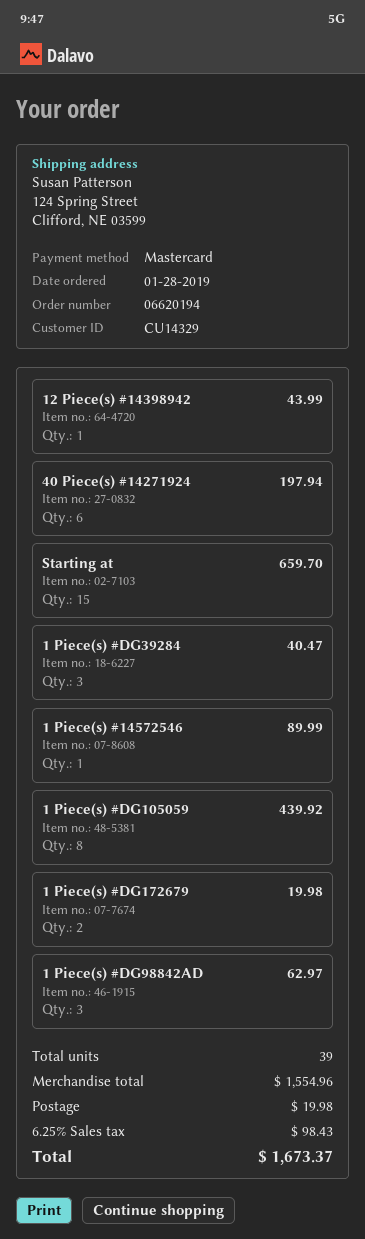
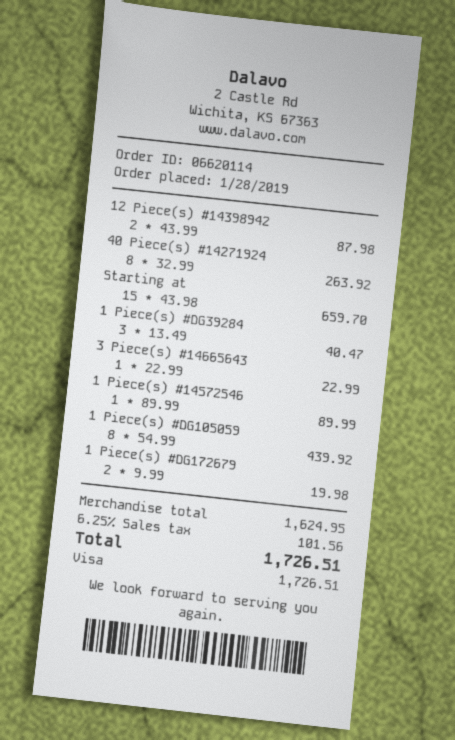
order number: 06620194 -> 06620114
payment method: Mastercard -> Visa
12 Piece(s) #14398942: 1 for 43.99 -> 2 for 87.98
40 Piece(s) #14271924: 6 for 197.94 -> 8 for 263.92
1 Piece(s) #DG98842AD: 3 for 62.97 -> none
3 Piece(s) #14665643: none -> 1 for 22.99
subtotal: 1554.96 -> 1624.95
shipping: 19.98 -> none
tax: 6.25% = 98.43 -> 6.25% = 101.56
total: 1673.37 -> 1726.51

